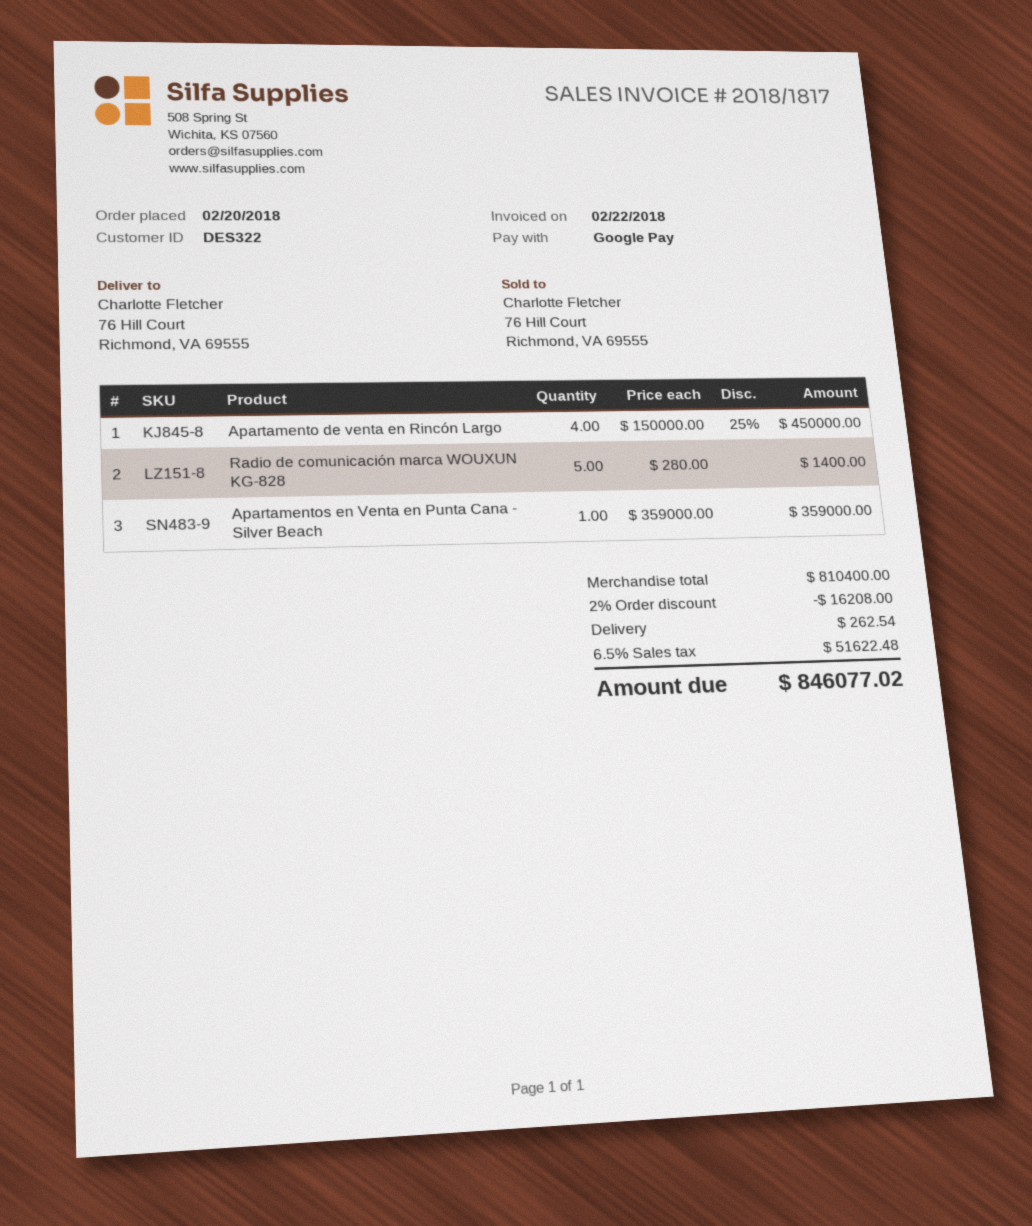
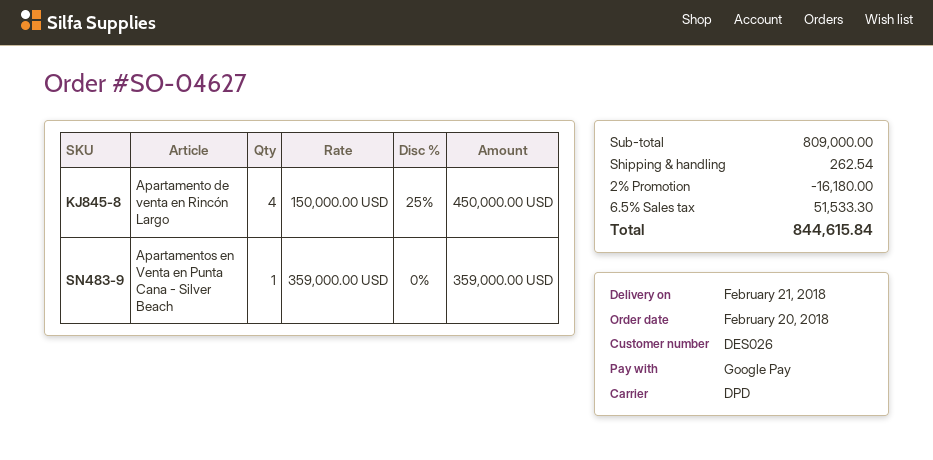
customer number: DES322 -> DES026
Radio de comunicación marca WOUXUN KG-828: 5 x 280.00 = 1400.00 -> none
subtotal: 810400.00 -> 809000.00
discount: 2% = 16208.00 -> 2% = 16180.00
tax: 6.5% = 51622.48 -> 6.5% = 51533.30
total: 846077.02 -> 844615.84

